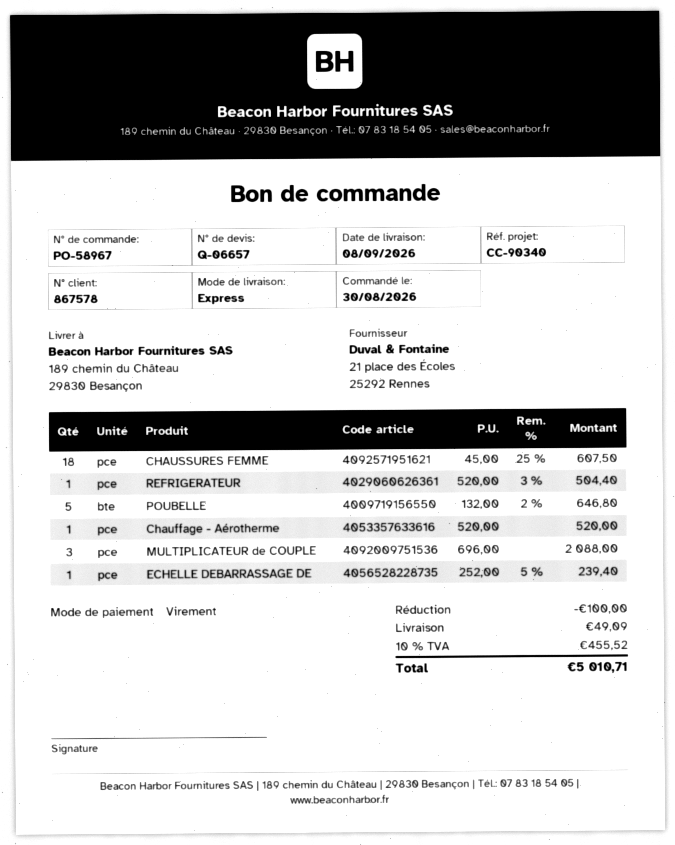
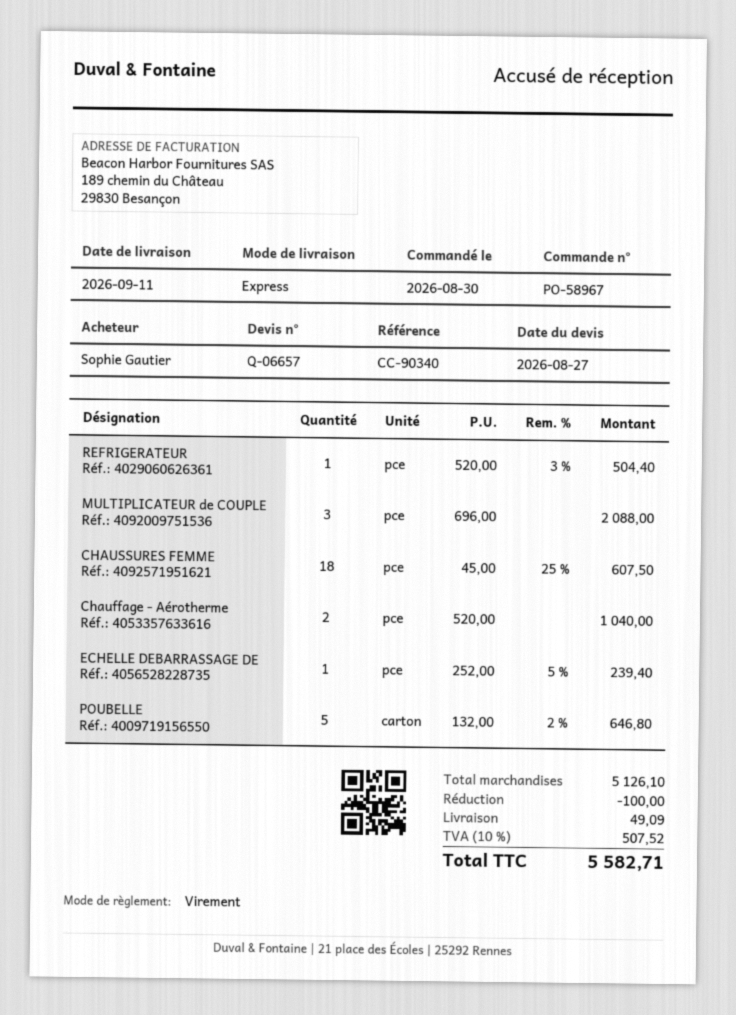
delivery date: 2026-09-08 -> 2026-09-11
Chauffage - Aérotherme: 1 x 520.00 = 520.00 -> 2 x 520.00 = 1040.00
tax: 10% = 455.52 -> 10% = 507.52
total: 5010.71 -> 5582.71

